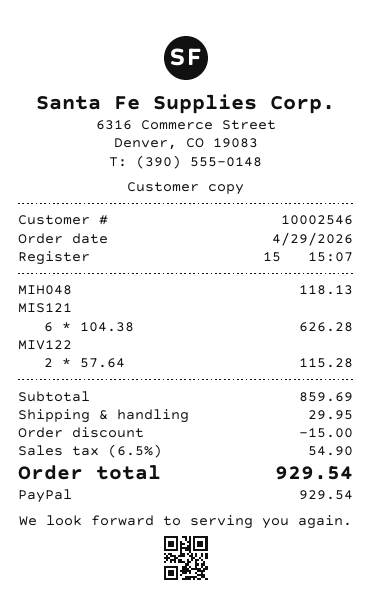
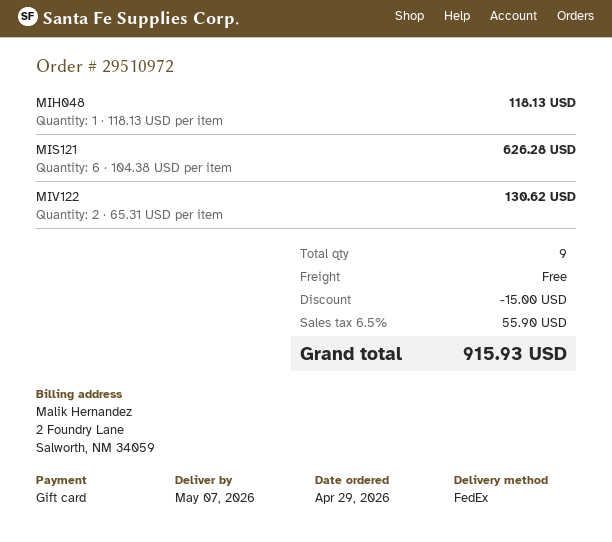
payment method: PayPal -> gift card
MIV122: 2 x 57.64 = 115.28 -> 2 x 65.31 = 130.62
shipping: 29.95 -> 0.00
tax: 6.5% = 54.90 -> 6.5% = 55.90
total: 929.54 -> 915.93

